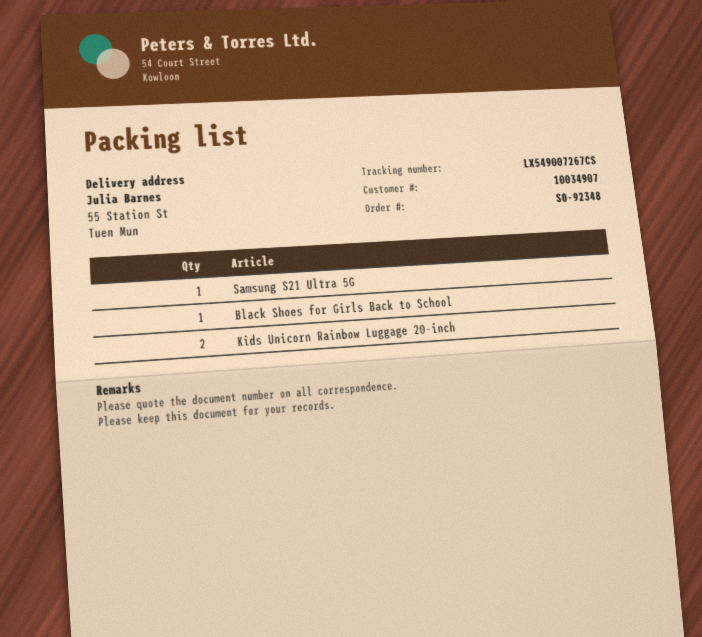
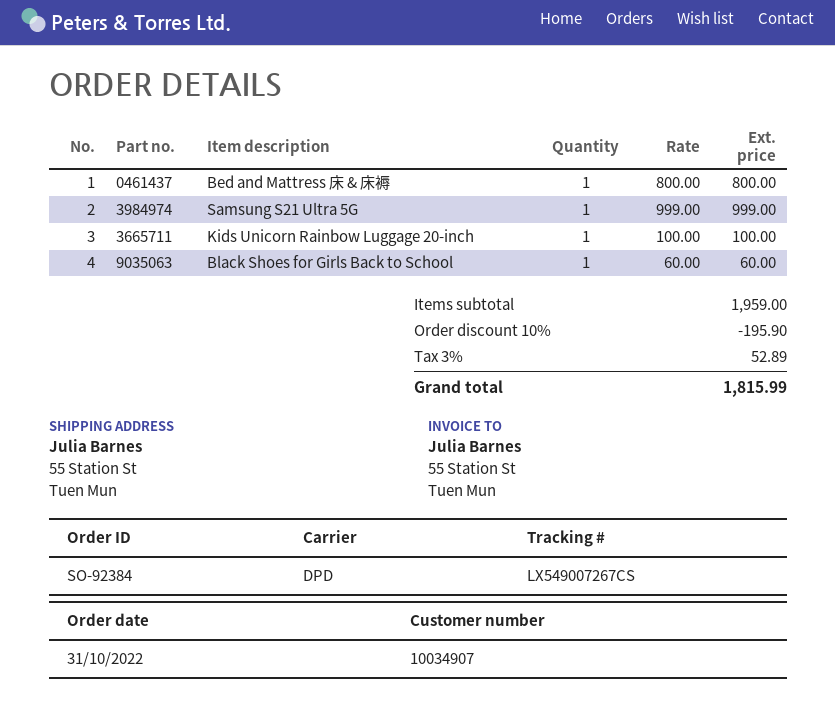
order number: SO-92348 -> SO-92384
Kids Unicorn Rainbow Luggage 20-inch: 2 -> 1
Bed and Mattress 床 & 床褥: none -> 1

